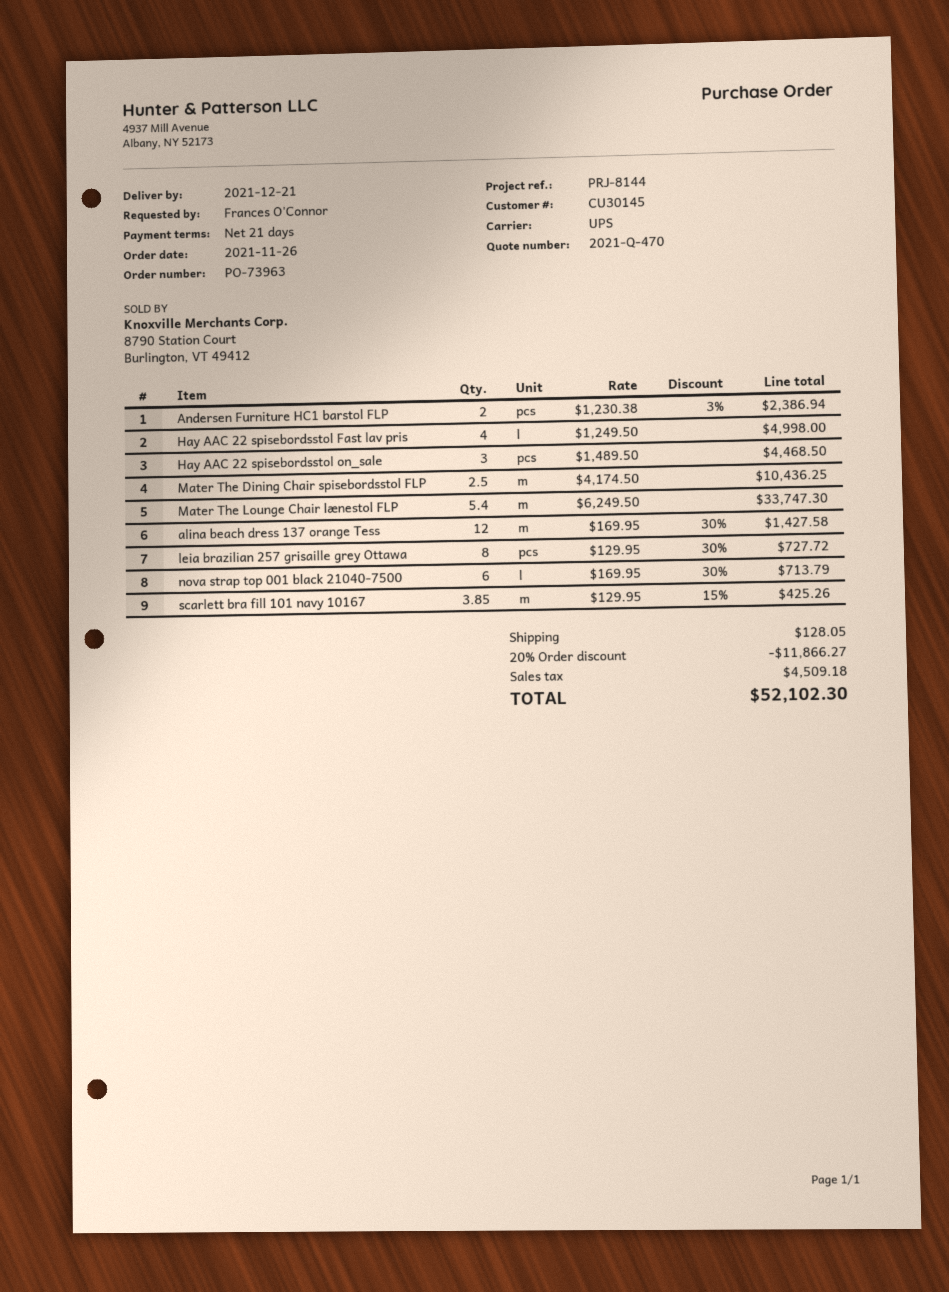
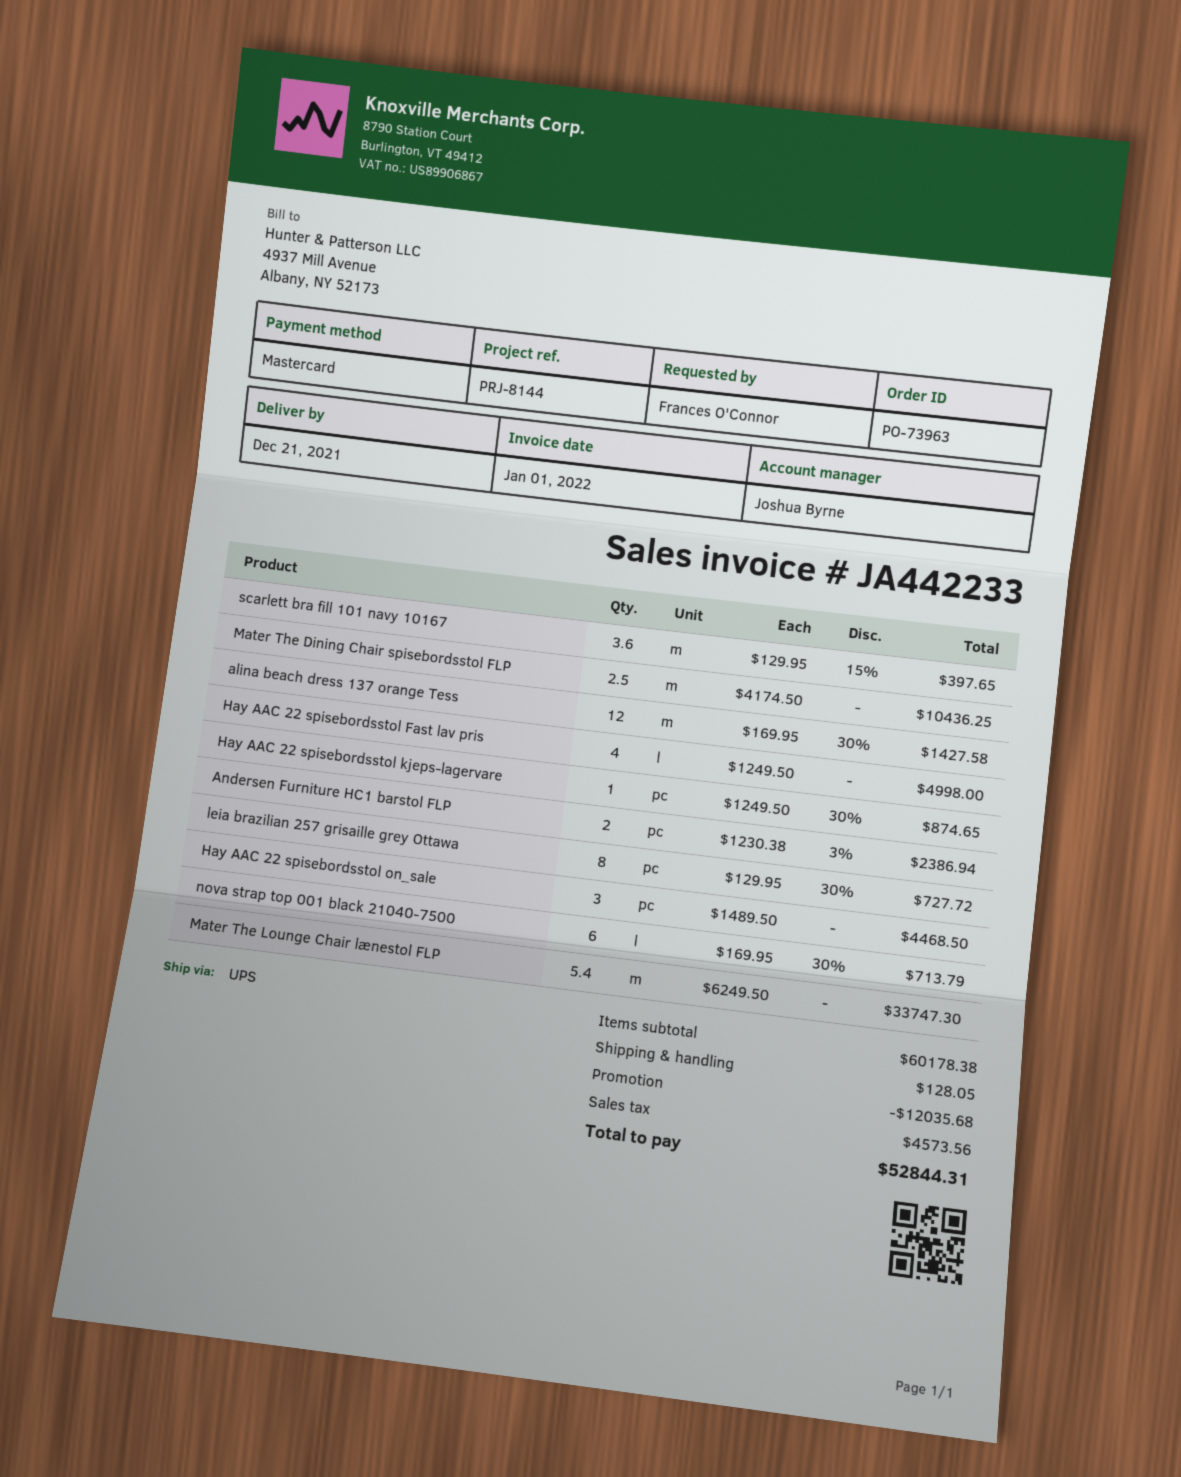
scarlett bra fill 101 navy 10167: 3.85 x 129.95 - 15% = 425.26 -> 3.6 x 129.95 - 15% = 397.65
Hay AAC 22 spisebordsstol kjeps-lagervare: none -> 1 x 1249.50 - 30% = 874.65
discount: 11866.27 -> 12035.68
tax: 4509.18 -> 4573.56
total: 52102.30 -> 52844.31

